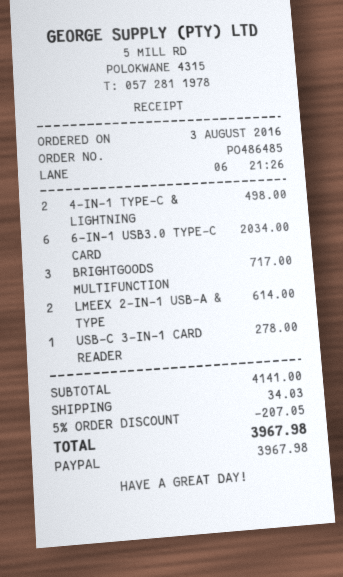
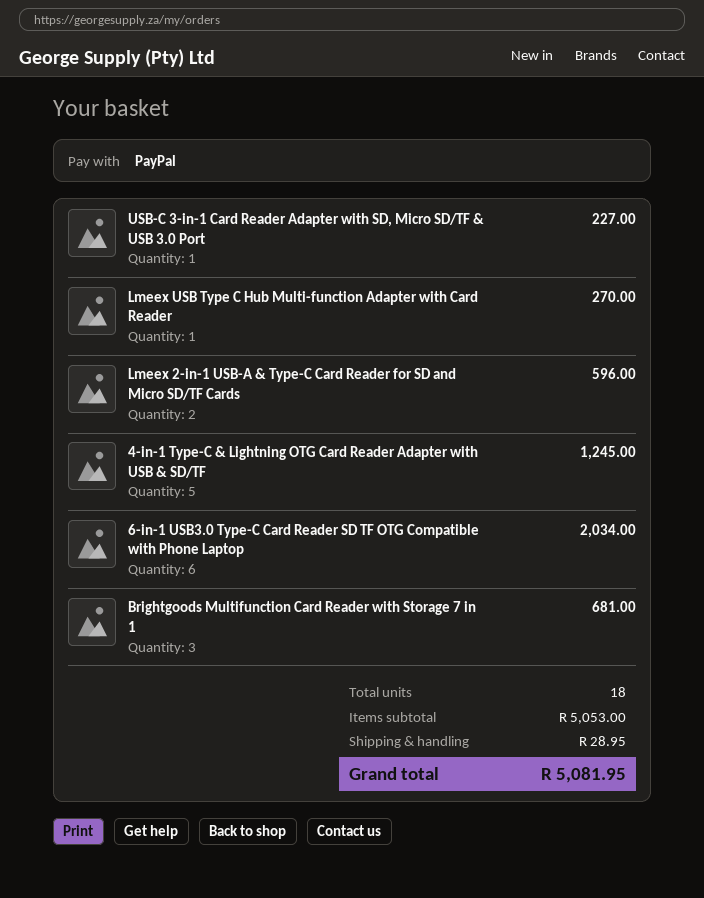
4-IN-1 TYPE-C & LIGHTNING: 2 for 498.00 -> 5 for 1245.00
BRIGHTGOODS MULTIFUNCTION: 3 for 717.00 -> 3 for 681.00
LMEEX 2-IN-1 USB-A & TYPE: 2 for 614.00 -> 2 for 596.00
USB-C 3-IN-1 CARD READER: 1 for 278.00 -> 1 for 227.00
Lmeex USB Type C Hub Multi-function Adapter with Card Reader: none -> 1 for 270.00
subtotal: 4141.00 -> 5053.00
discount: 5% = 207.05 -> none
shipping: 34.03 -> 28.95
total: 3967.98 -> 5081.95

